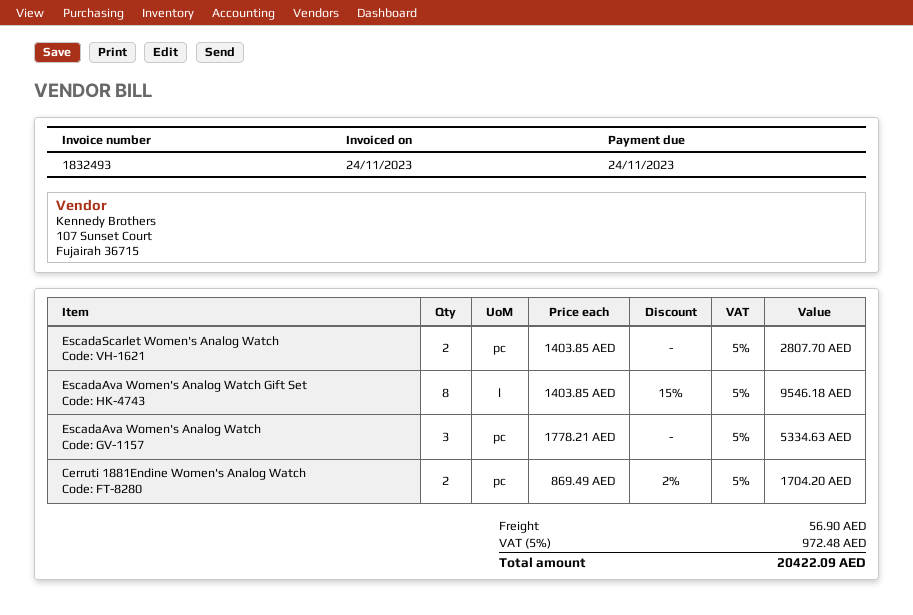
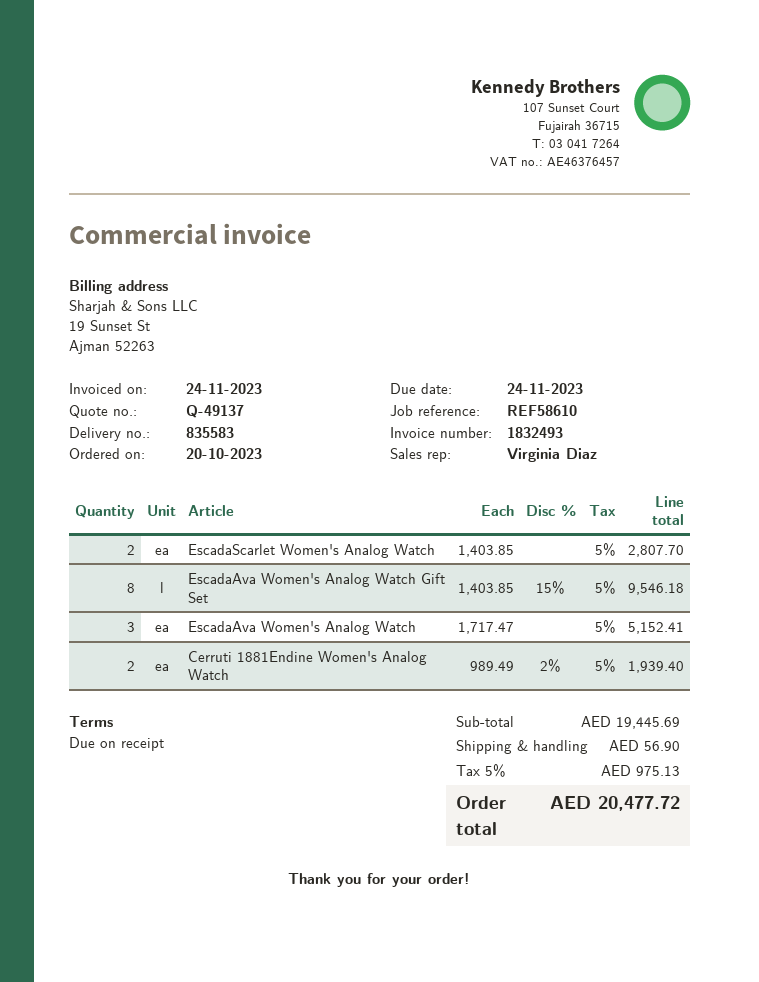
EscadaAva Women's Analog Watch: 3 x 1778.21 = 5334.63 -> 3 x 1717.47 = 5152.41
Cerruti 1881Endine Women's Analog Watch: 2 x 869.49 - 2% = 1704.20 -> 2 x 989.49 - 2% = 1939.40
tax: 5% = 972.48 -> 5% = 975.13
total: 20422.09 -> 20477.72

